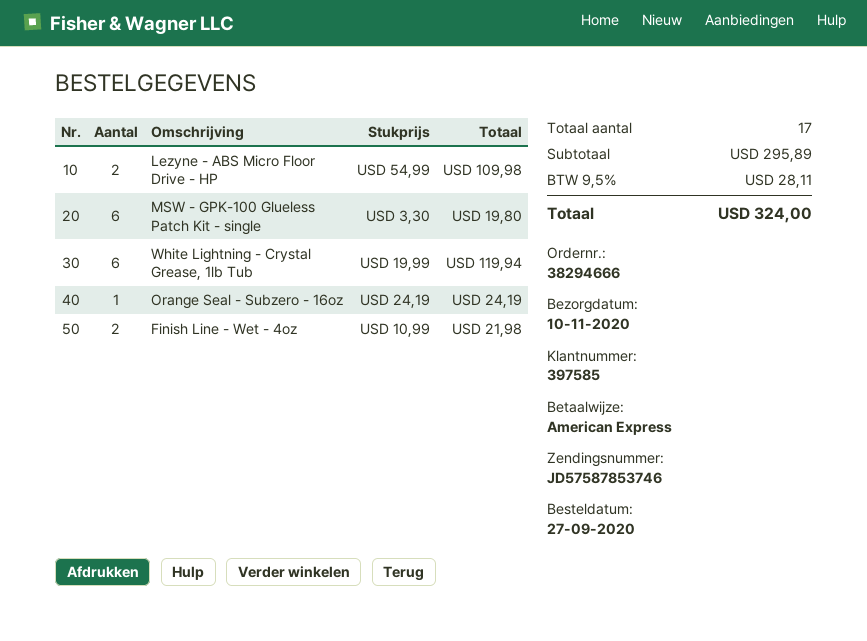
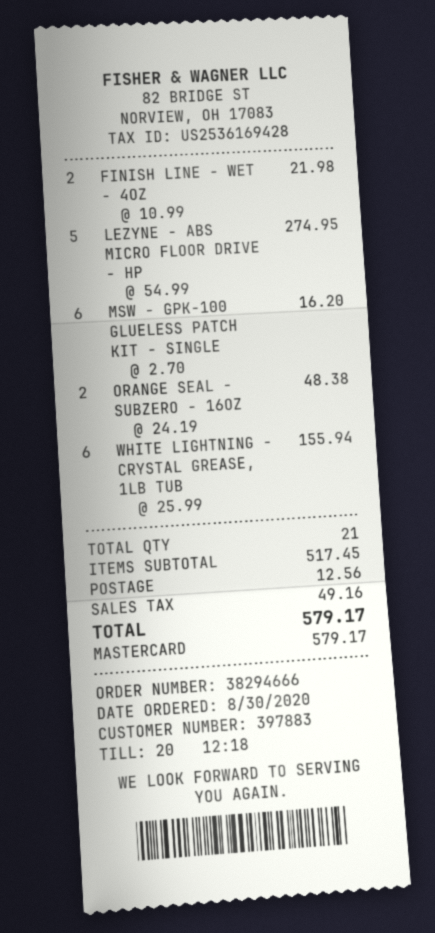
order date: 2020-09-27 -> 2020-08-30
customer number: 397585 -> 397883
payment method: American Express -> Mastercard
Lezyne - ABS Micro Floor Drive - HP: 2 x 54.99 = 109.98 -> 5 x 54.99 = 274.95
MSW - GPK-100 Glueless Patch Kit - single: 6 x 3.30 = 19.80 -> 6 x 2.70 = 16.20
White Lightning - Crystal Grease, 1lb Tub: 6 x 19.99 = 119.94 -> 6 x 25.99 = 155.94
Orange Seal - Subzero - 16oz: 1 x 24.19 = 24.19 -> 2 x 24.19 = 48.38
total quantity: 17 -> 21
subtotal: 295.89 -> 517.45
shipping: none -> 12.56
tax: 28.11 -> 49.16
total: 324.00 -> 579.17

